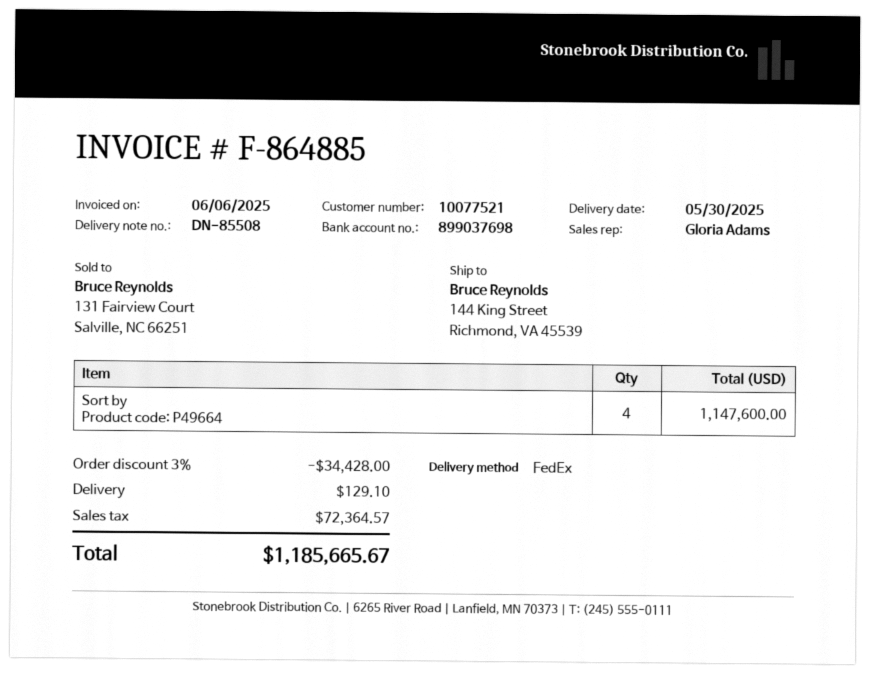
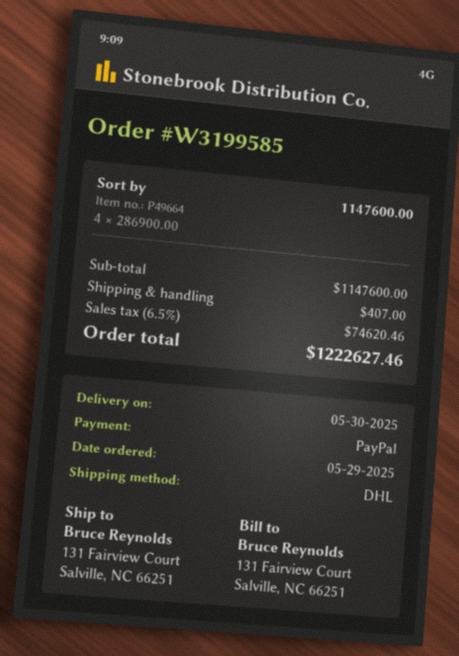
shipping method: FedEx -> DHL
ship to: 144 King Street, Richmond, VA 45539 -> 131 Fairview Court, Salville, NC 66251
discount: 3% = 34428.00 -> none
shipping: 129.10 -> 407.00
tax: 72364.57 -> 74620.46
total: 1185665.67 -> 1222627.46

